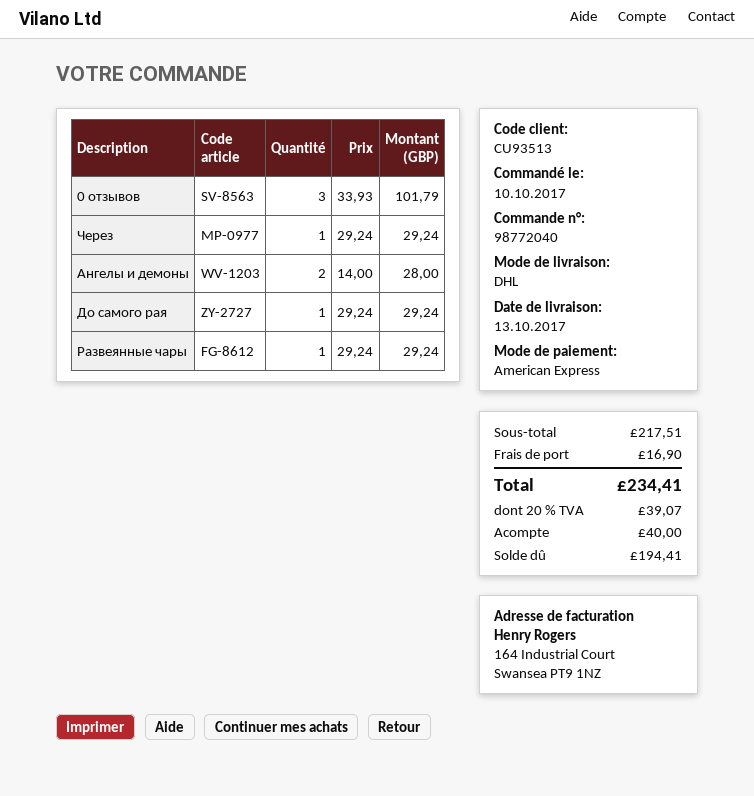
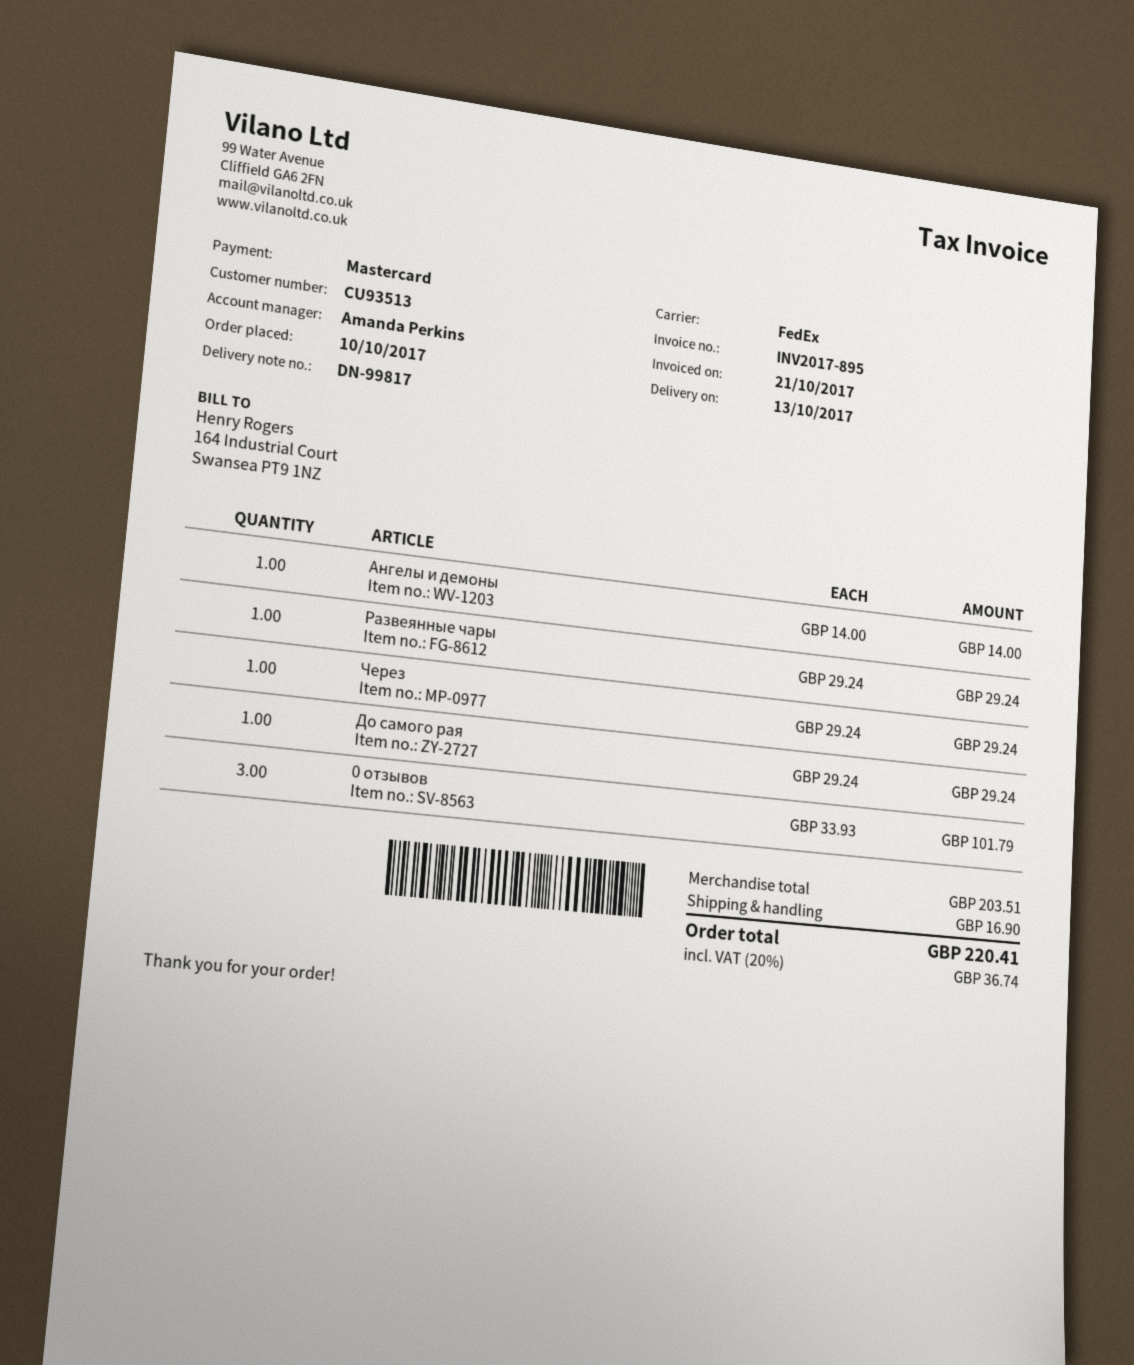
payment method: American Express -> Mastercard
shipping method: DHL -> FedEx
Ангелы и демоны: 2 x 14.00 = 28.00 -> 1 x 14.00 = 14.00
subtotal: 217.51 -> 203.51
tax: 20% = 39.07 -> 20% = 36.74
total: 234.41 -> 220.41

